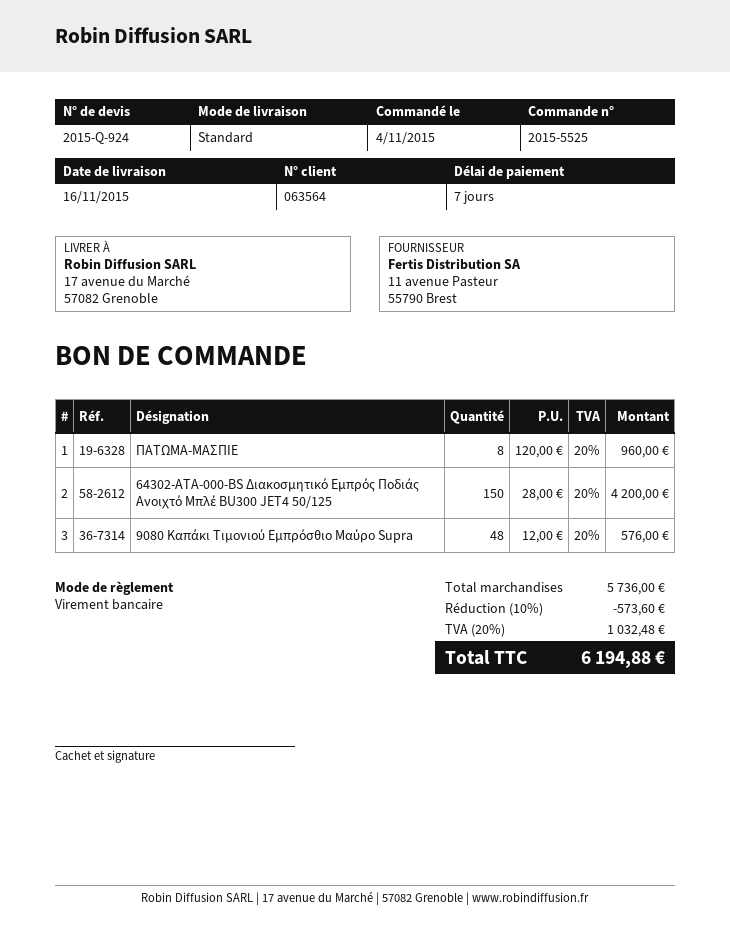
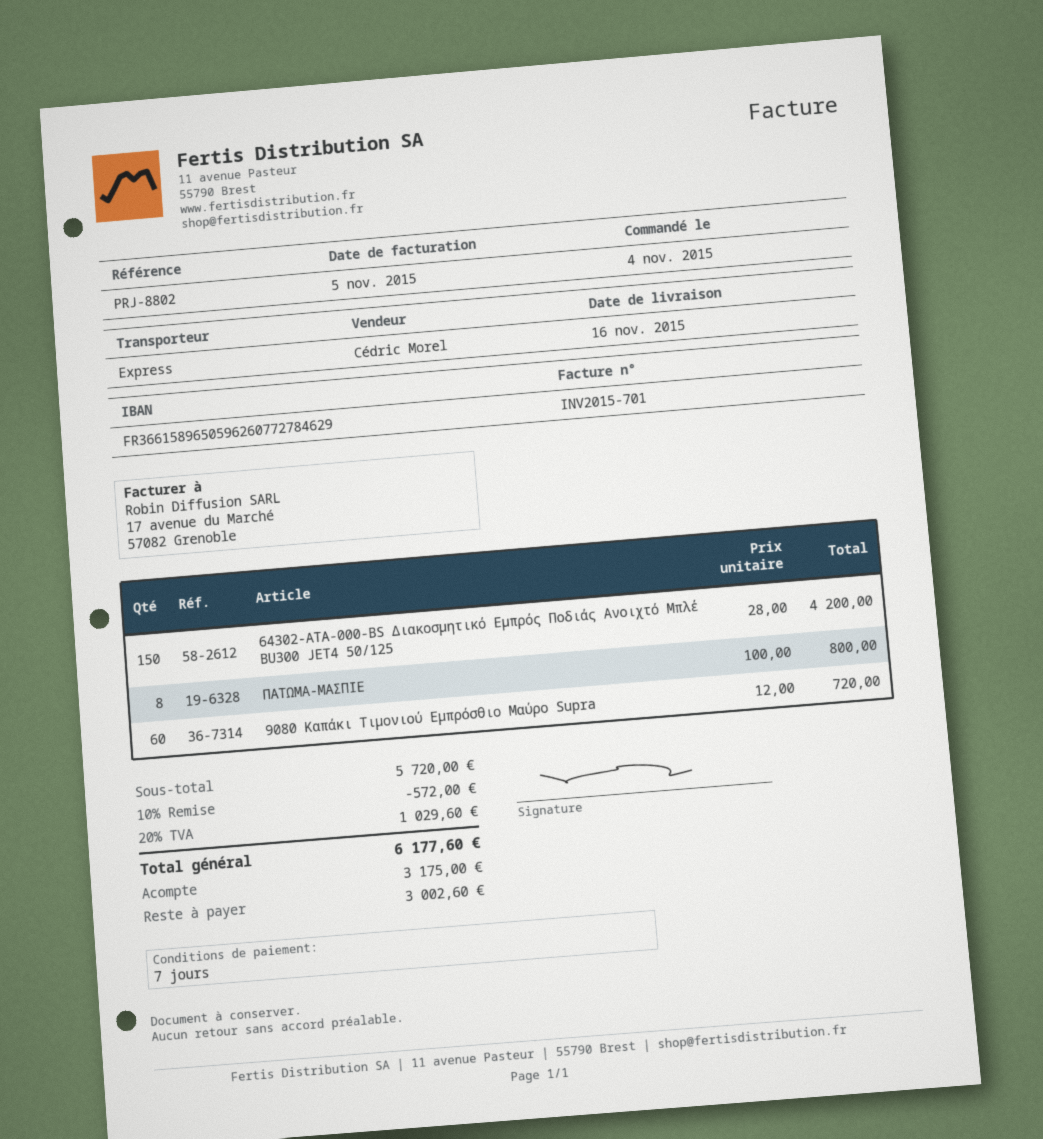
shipping method: standard -> express
ΠΑΤΩΜΑ-ΜΑΣΠΙΕ: 8 x 120.00 = 960.00 -> 8 x 100.00 = 800.00
9080 Καπάκι Τιμονιού Εμπρόσθιο Μαύρο Supra: 48 x 12.00 = 576.00 -> 60 x 12.00 = 720.00
subtotal: 5736.00 -> 5720.00
discount: 10% = 573.60 -> 10% = 572.00
tax: 20% = 1032.48 -> 20% = 1029.60
total: 6194.88 -> 6177.60

